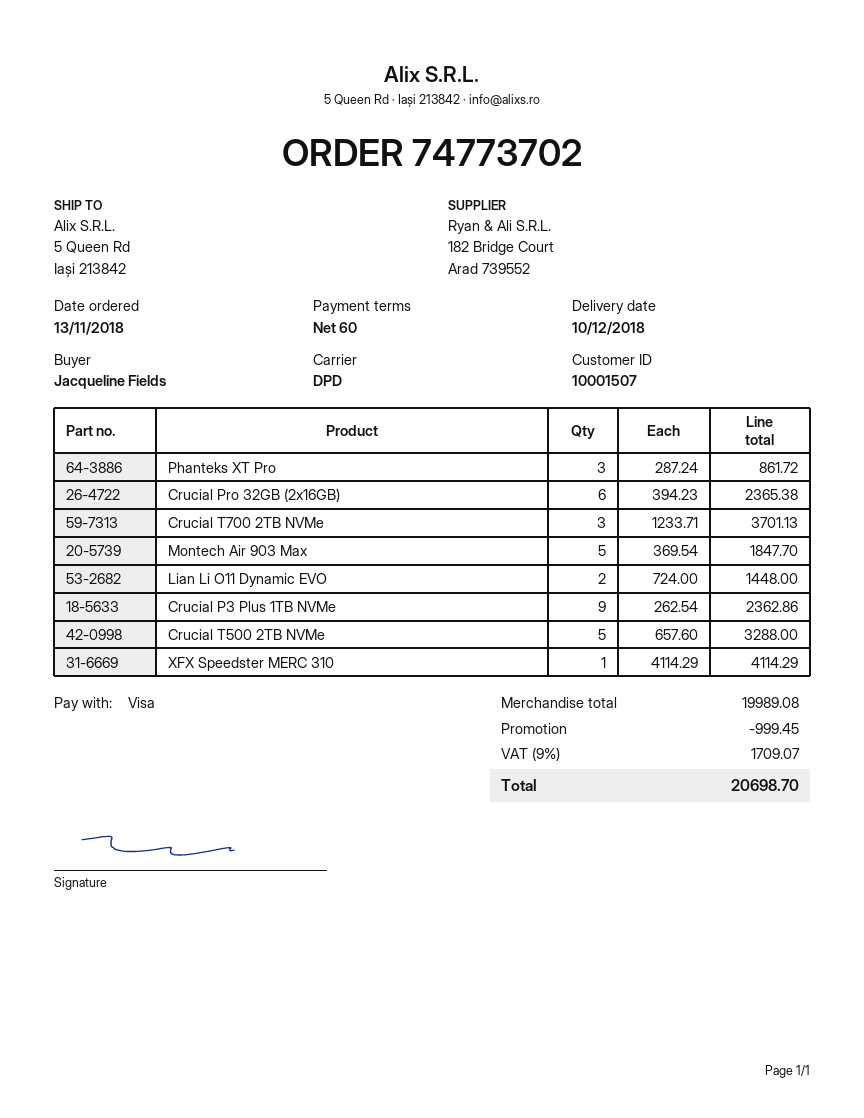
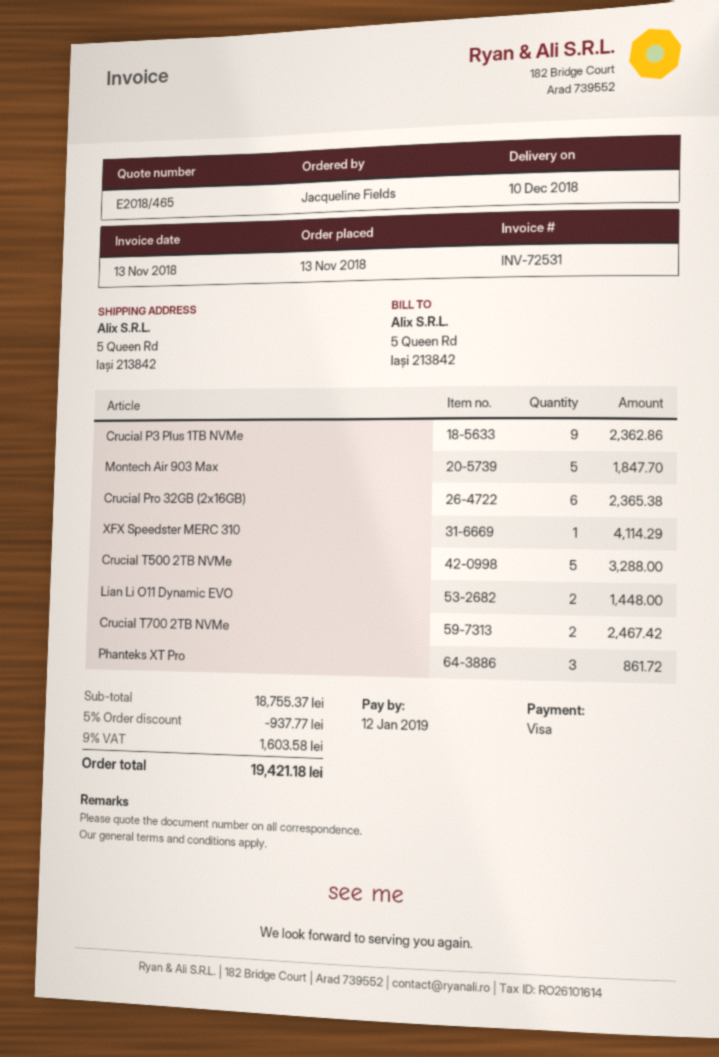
Crucial T700 2TB NVMe: 3 for 3701.13 -> 2 for 2467.42
subtotal: 19989.08 -> 18755.37
discount: 999.45 -> 937.77
tax: 9% = 1709.07 -> 9% = 1603.58
total: 20698.70 -> 19421.18

